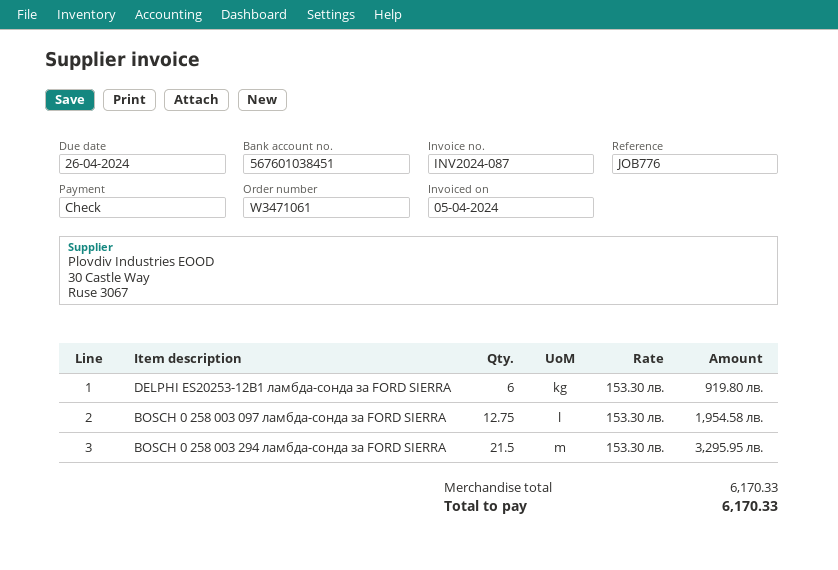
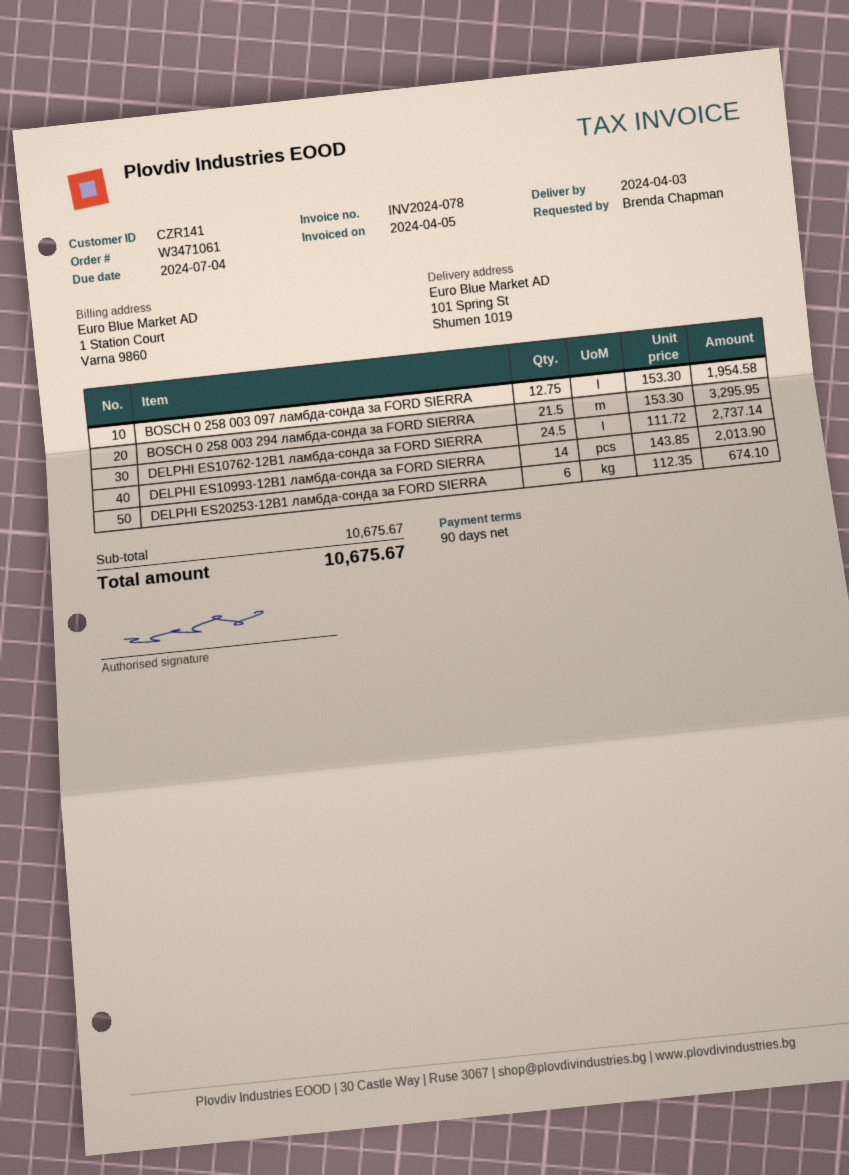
invoice number: INV2024-087 -> INV2024-078
due date: 2024-04-26 -> 2024-07-04
DELPHI ES20253-12B1 ламбда-сонда за FORD SIERRA: 6 x 153.30 = 919.80 -> 6 x 112.35 = 674.10
DELPHI ES10762-12B1 ламбда-сонда за FORD SIERRA: none -> 24.5 x 111.72 = 2737.14
DELPHI ES10993-12B1 ламбда-сонда за FORD SIERRA: none -> 14 x 143.85 = 2013.90
subtotal: 6170.33 -> 10675.67
total: 6170.33 -> 10675.67

